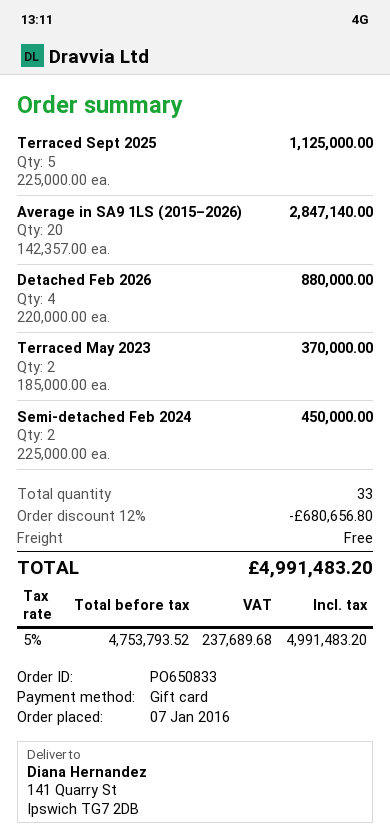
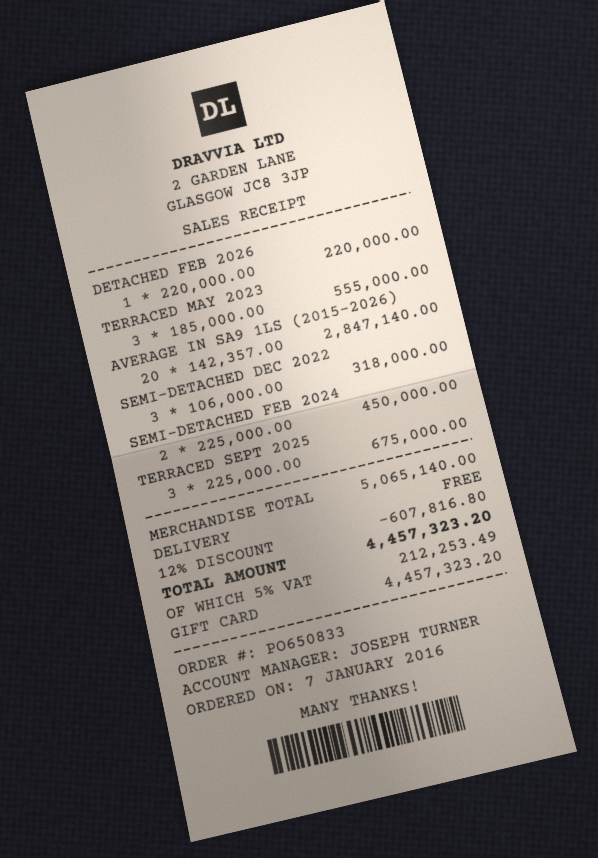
Terraced Sept 2025: 5 x 225000.00 = 1125000.00 -> 3 x 225000.00 = 675000.00
Detached Feb 2026: 4 x 220000.00 = 880000.00 -> 1 x 220000.00 = 220000.00
Terraced May 2023: 2 x 185000.00 = 370000.00 -> 3 x 185000.00 = 555000.00
SEMI-DETACHED DEC 2022: none -> 3 x 106000.00 = 318000.00
discount: 12% = 680656.80 -> 12% = 607816.80
tax: 5% = 237689.68 -> 5% = 212253.49
total: 4991483.20 -> 4457323.20

